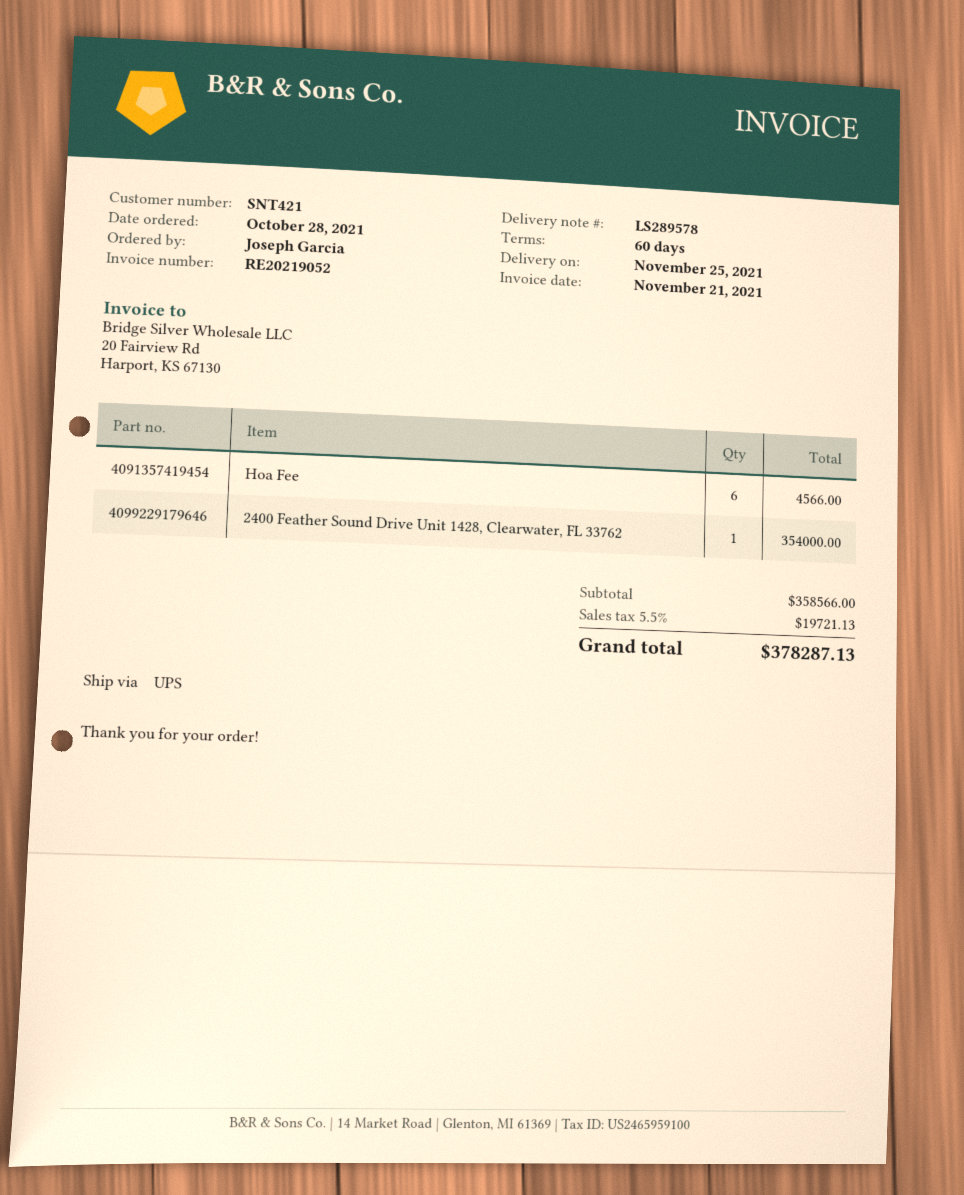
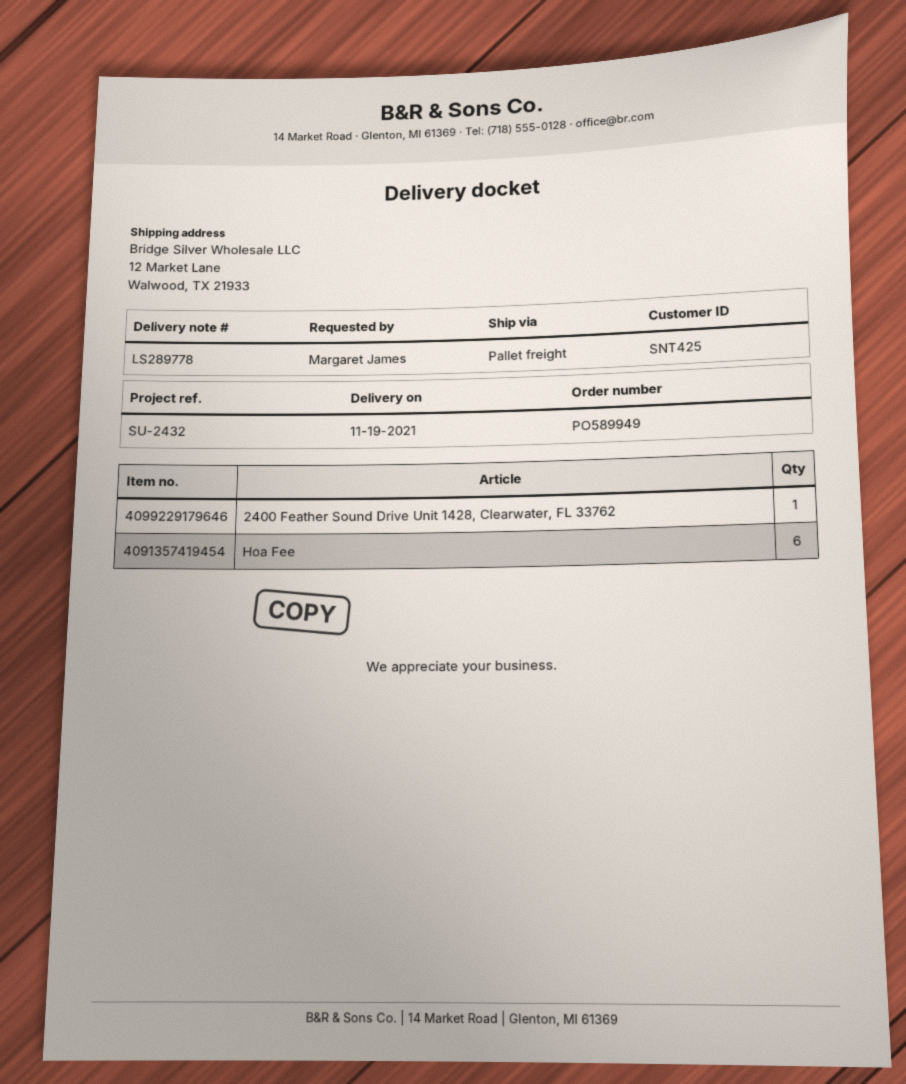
delivery note number: LS289578 -> LS289778
delivery date: 2021-11-25 -> 2021-11-19
customer number: SNT421 -> SNT425
ordered by: Joseph Garcia -> Margaret James
shipping method: UPS -> pallet freight

